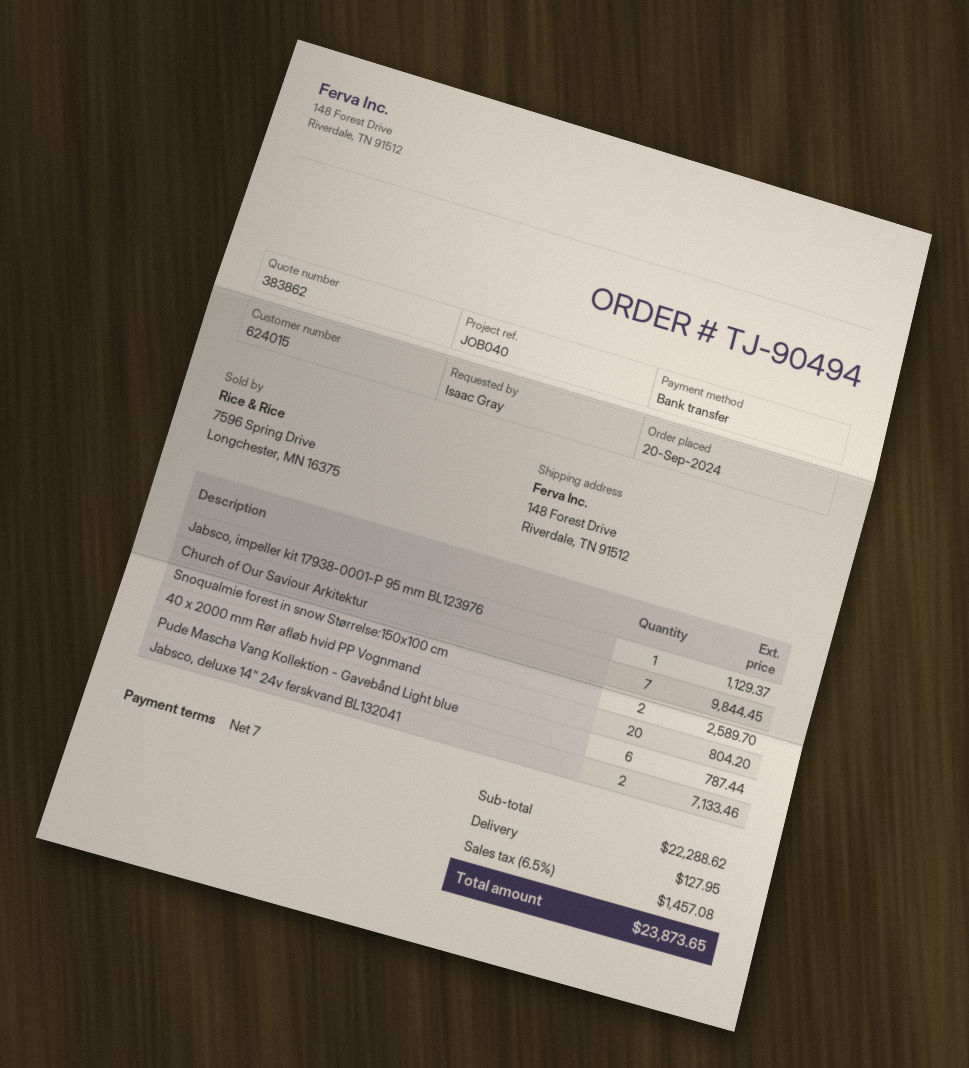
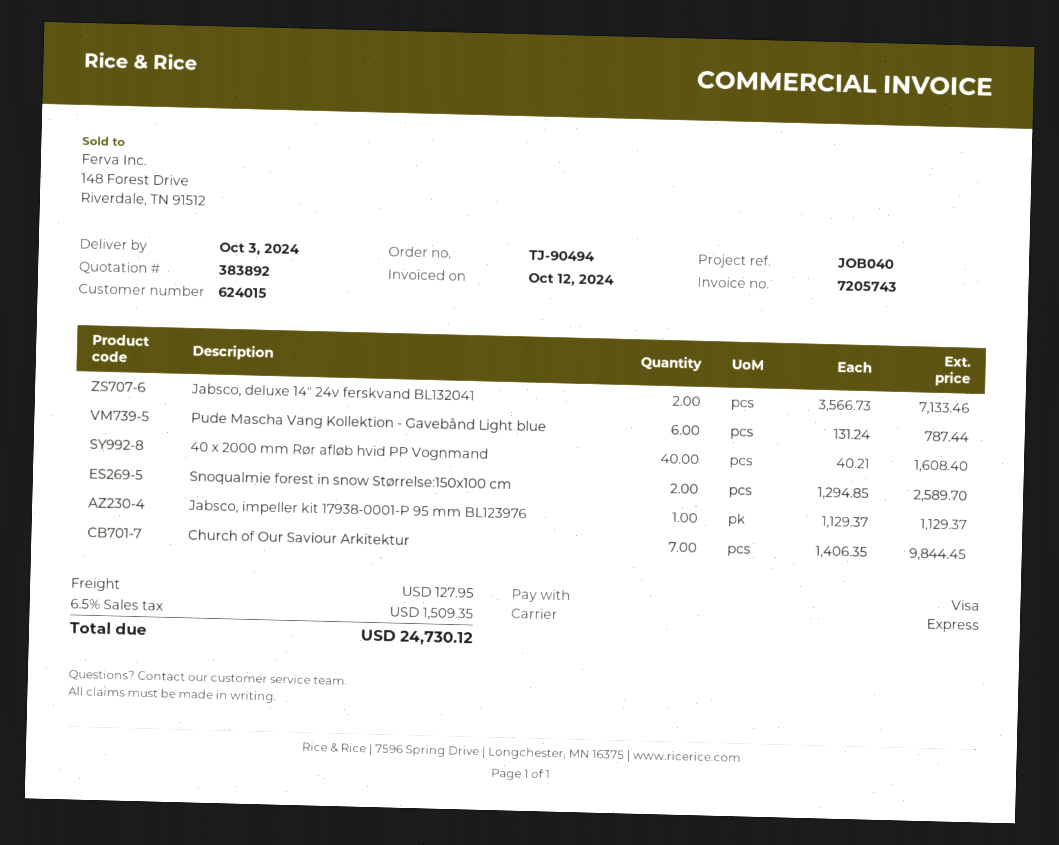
quote number: 383862 -> 383892
payment method: bank transfer -> Visa
40 x 2000 mm Rør afløb hvid PP Vognmand: 20 for 804.20 -> 40 for 1608.40
tax: 6.5% = 1457.08 -> 6.5% = 1509.35
total: 23873.65 -> 24730.12

